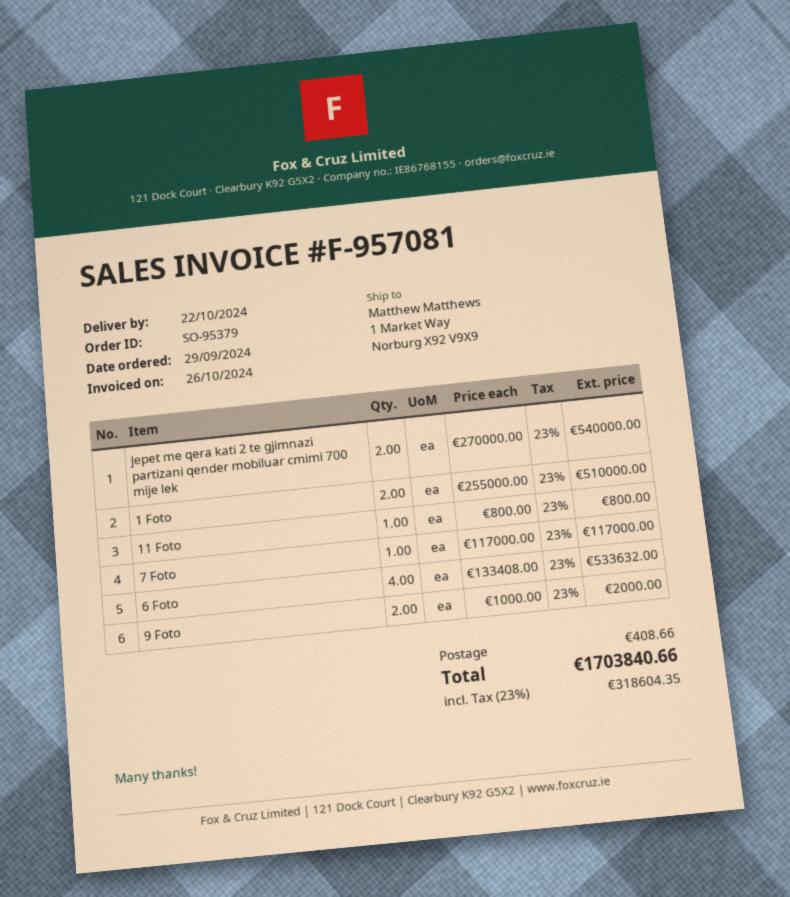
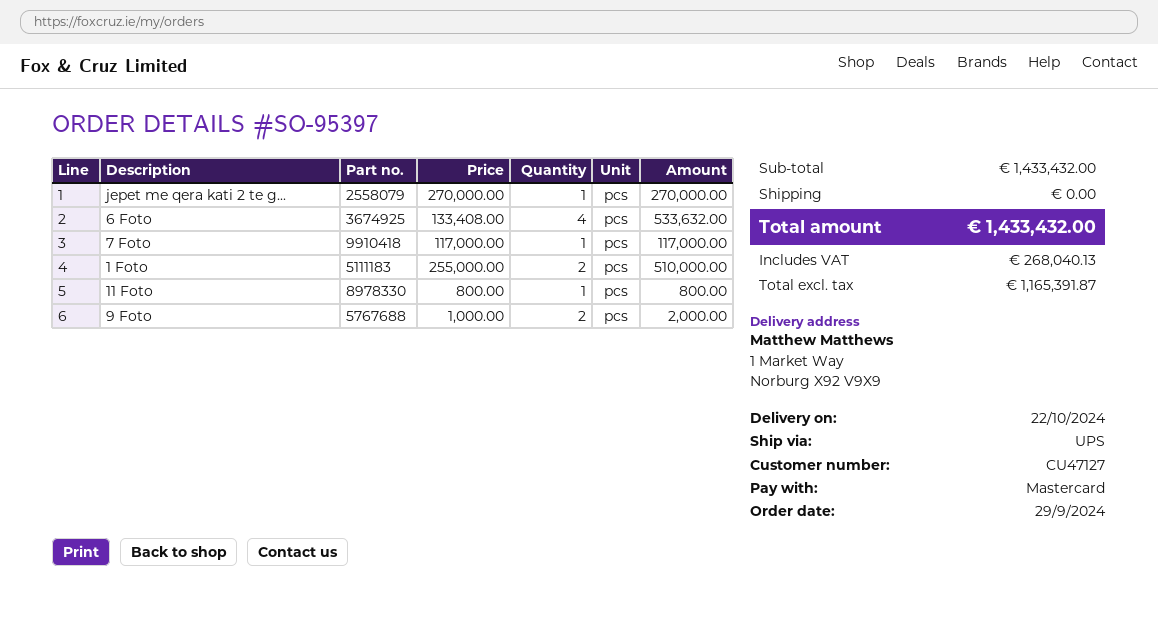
order number: SO-95379 -> SO-95397
jepet me qera kati 2 te gjimnazi partizani qender mobiluar cmimi 700 mije lek: 2 x 270000.00 = 540000.00 -> 1 x 270000.00 = 270000.00
shipping: 408.66 -> 0.00
tax: 318604.35 -> 268040.13
total: 1703840.66 -> 1433432.00

